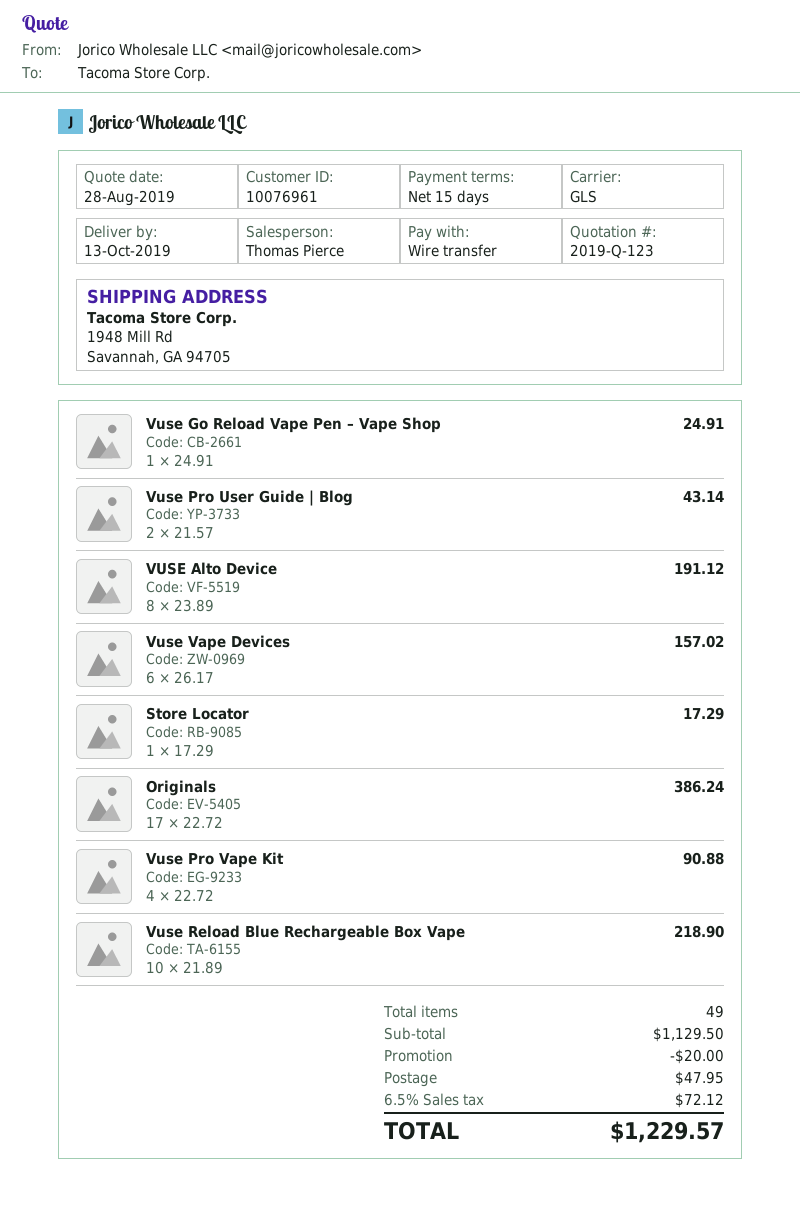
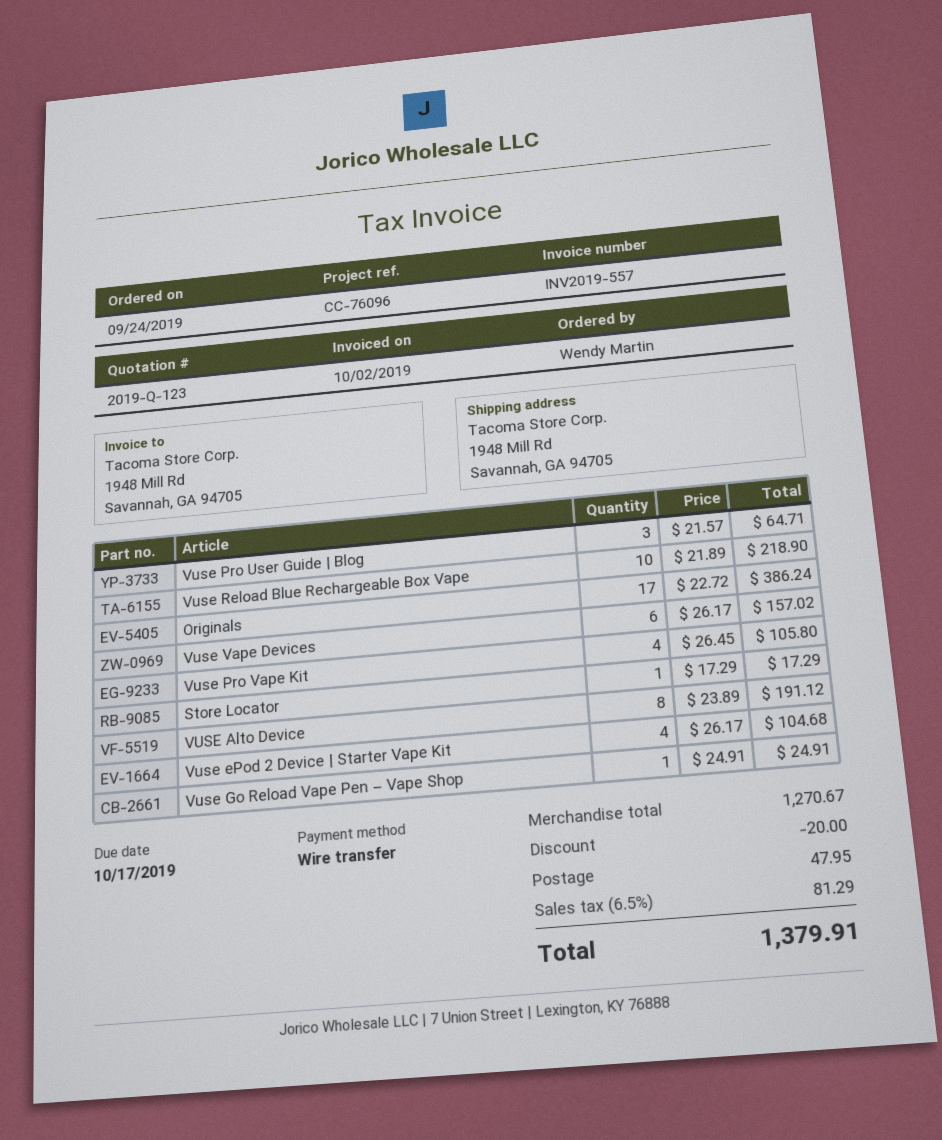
Vuse Pro User Guide | Blog: 2 x 21.57 = 43.14 -> 3 x 21.57 = 64.71
Vuse Pro Vape Kit: 4 x 22.72 = 90.88 -> 4 x 26.45 = 105.80
Vuse ePod 2 Device | Starter Vape Kit: none -> 4 x 26.17 = 104.68
subtotal: 1129.50 -> 1270.67
tax: 6.5% = 72.12 -> 6.5% = 81.29
total: 1229.57 -> 1379.91

